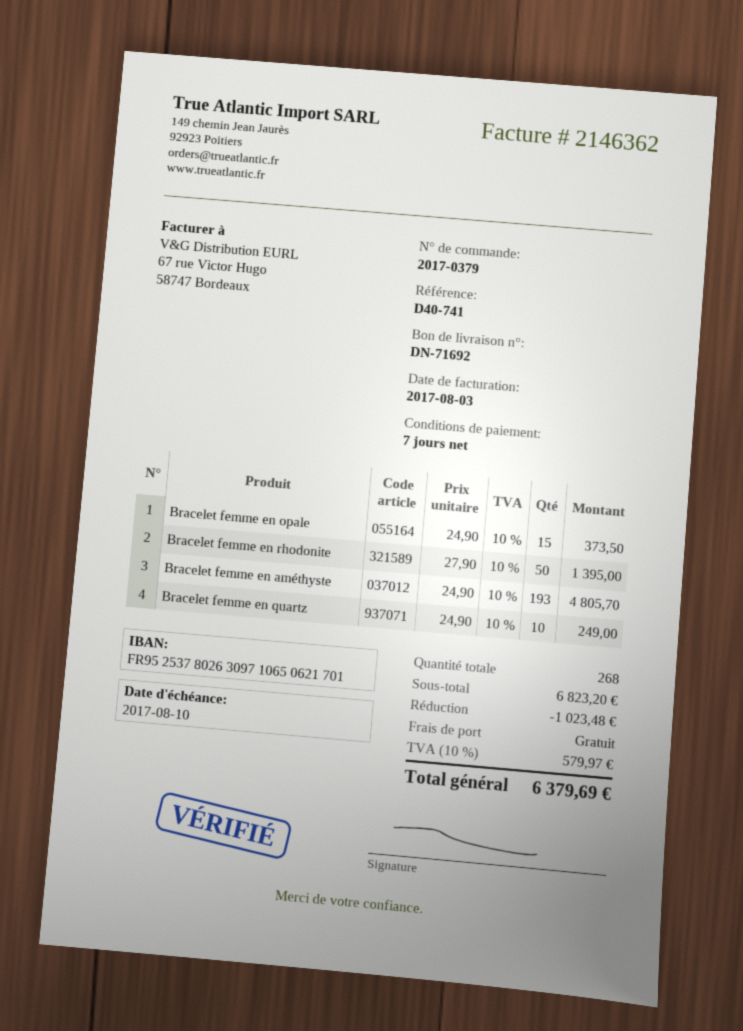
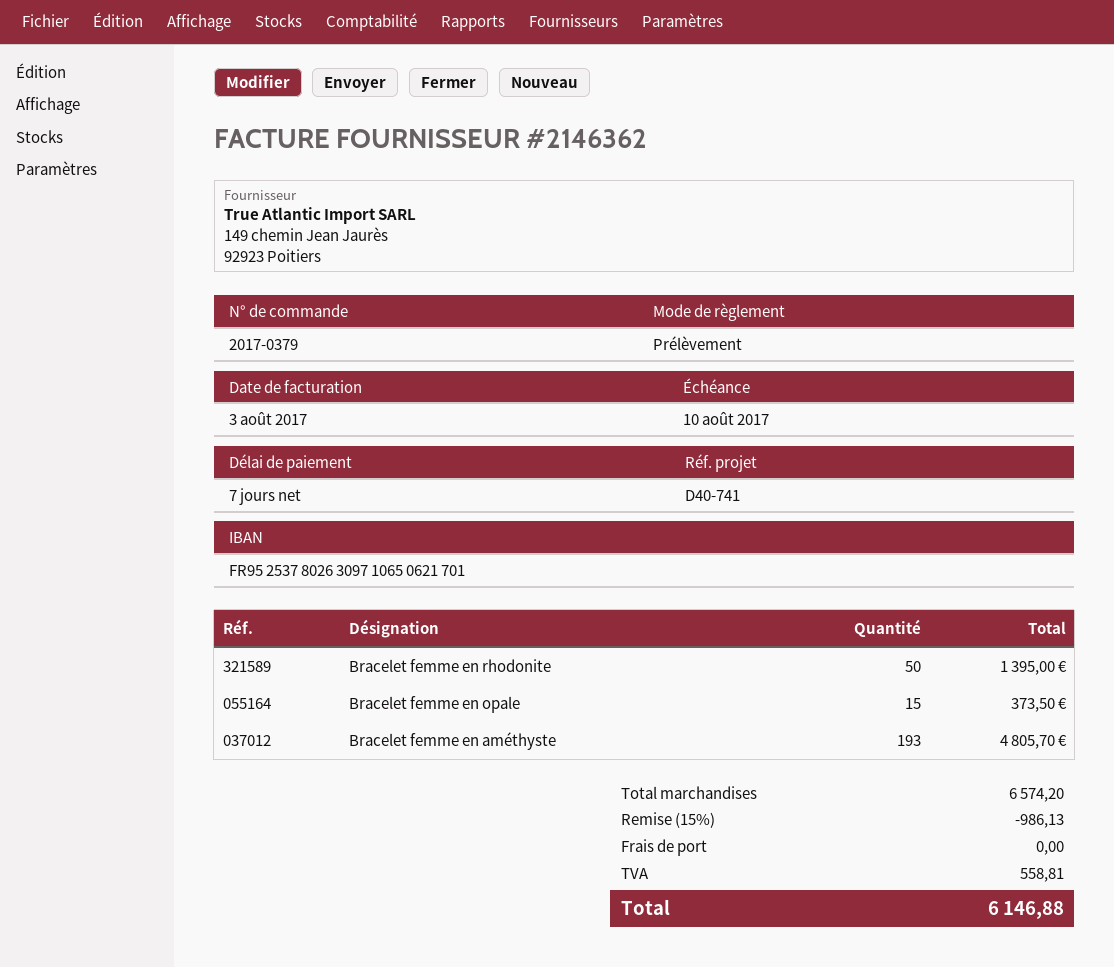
Bracelet femme en quartz: 10 for 249.00 -> none
subtotal: 6823.20 -> 6574.20
discount: 1023.48 -> 986.13
tax: 579.97 -> 558.81
total: 6379.69 -> 6146.88

